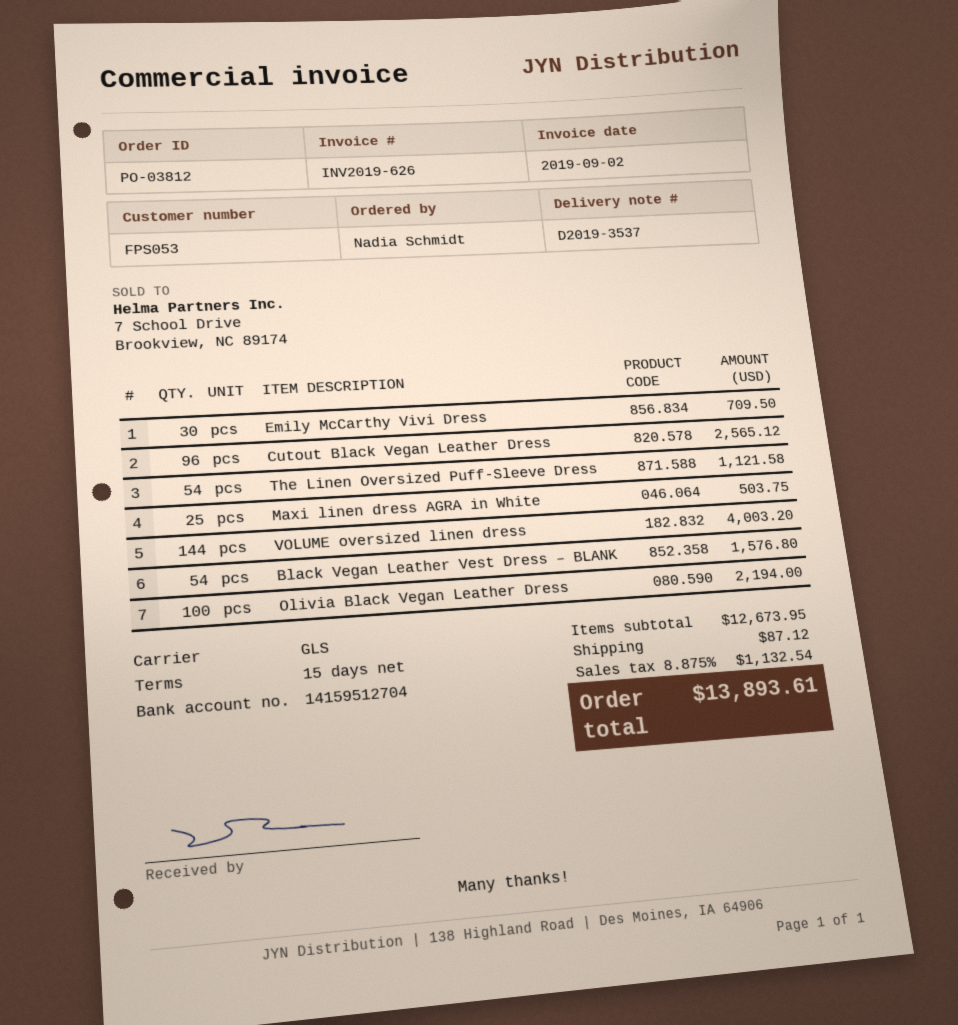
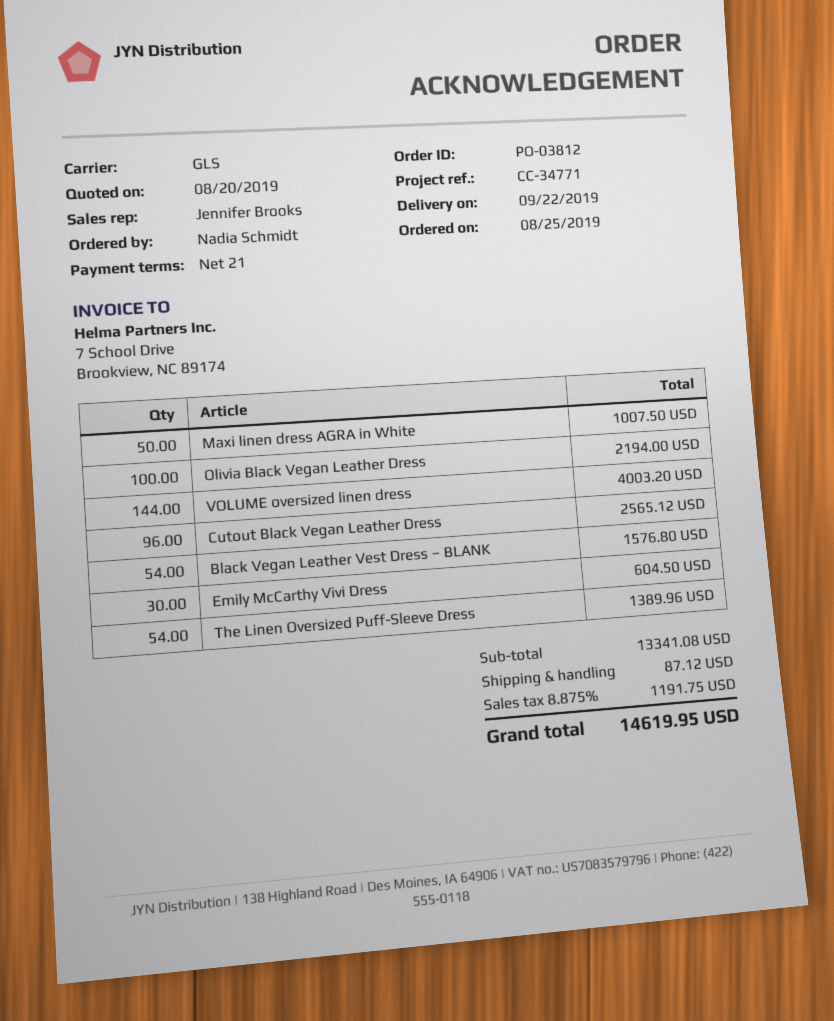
payment terms: 15 days -> 21 days
Emily McCarthy Vivi Dress: 30 for 709.50 -> 30 for 604.50
The Linen Oversized Puff-Sleeve Dress: 54 for 1121.58 -> 54 for 1389.96
Maxi linen dress AGRA in White: 25 for 503.75 -> 50 for 1007.50
subtotal: 12673.95 -> 13341.08
tax: 8.875% = 1132.54 -> 8.875% = 1191.75
total: 13893.61 -> 14619.95

